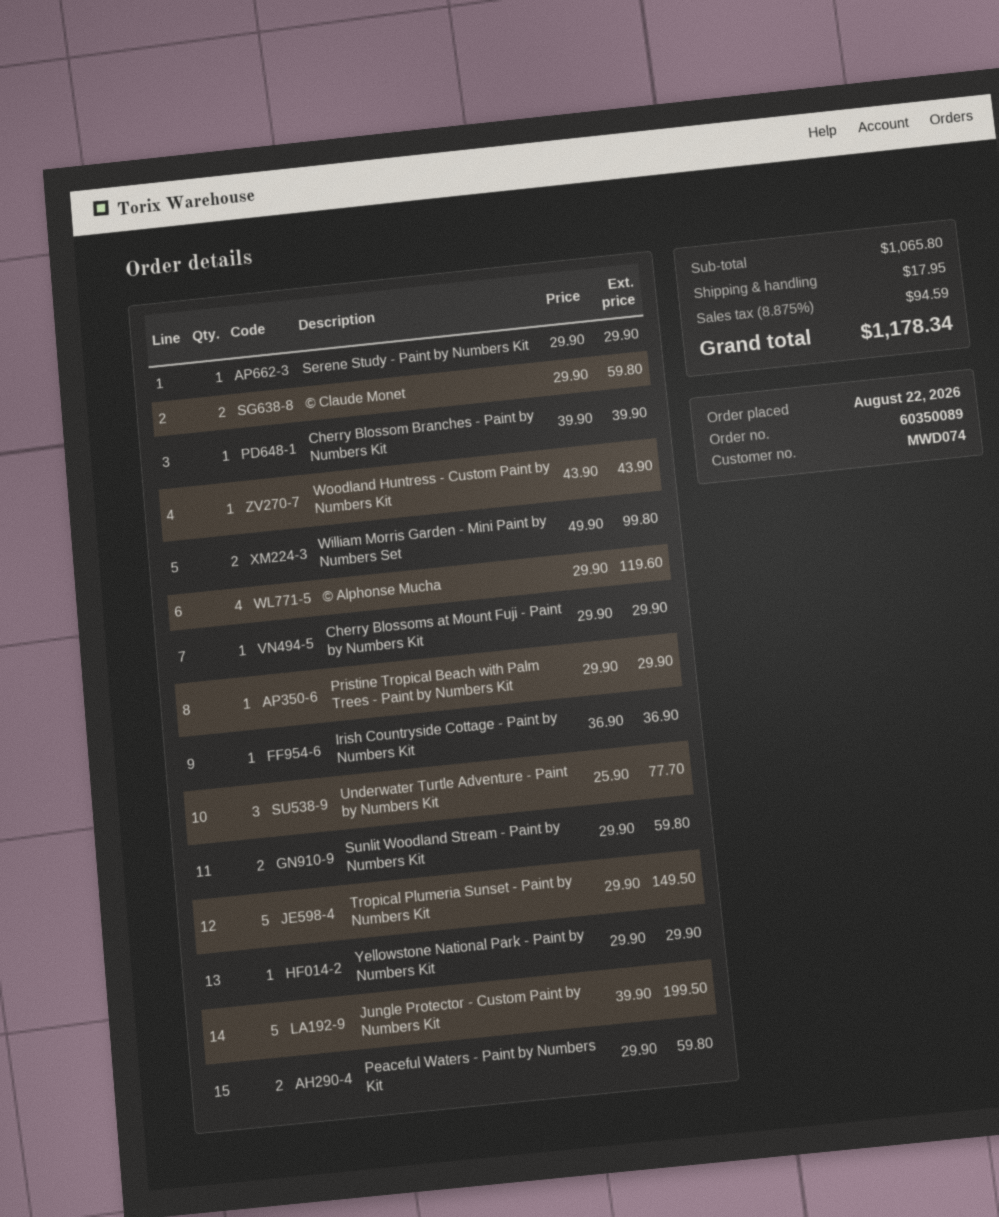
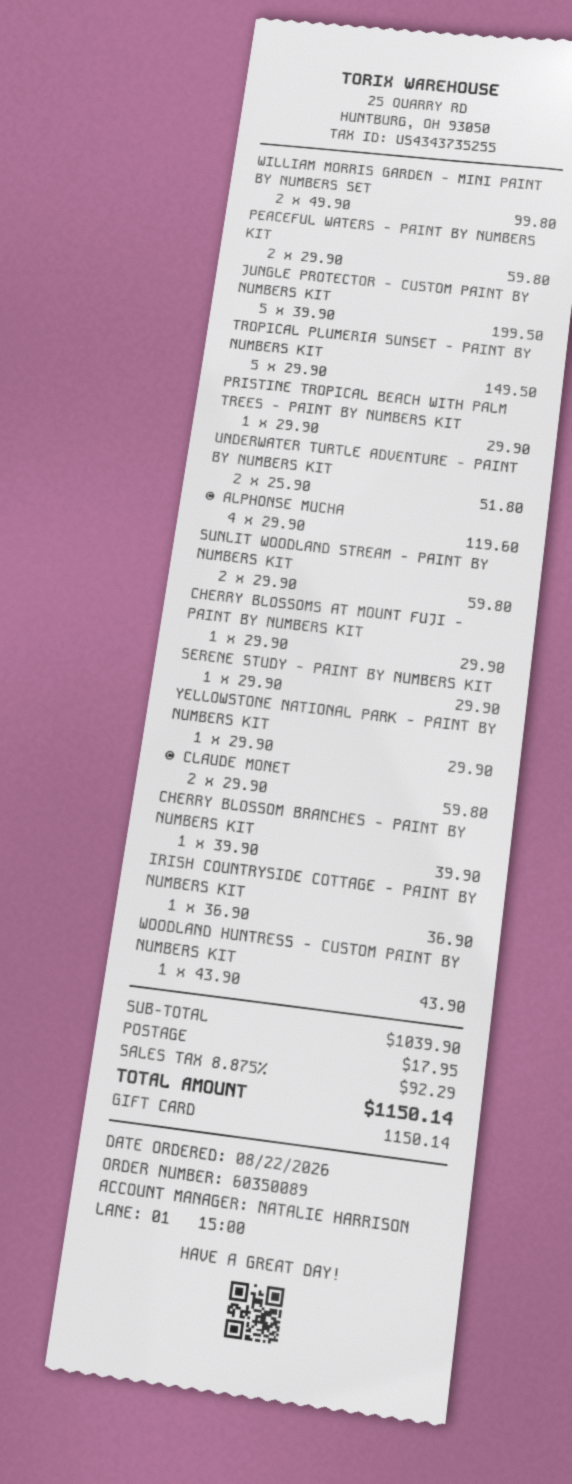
Underwater Turtle Adventure - Paint by Numbers Kit: 3 x 25.90 = 77.70 -> 2 x 25.90 = 51.80
subtotal: 1065.80 -> 1039.90
tax: 8.875% = 94.59 -> 8.875% = 92.29
total: 1178.34 -> 1150.14

